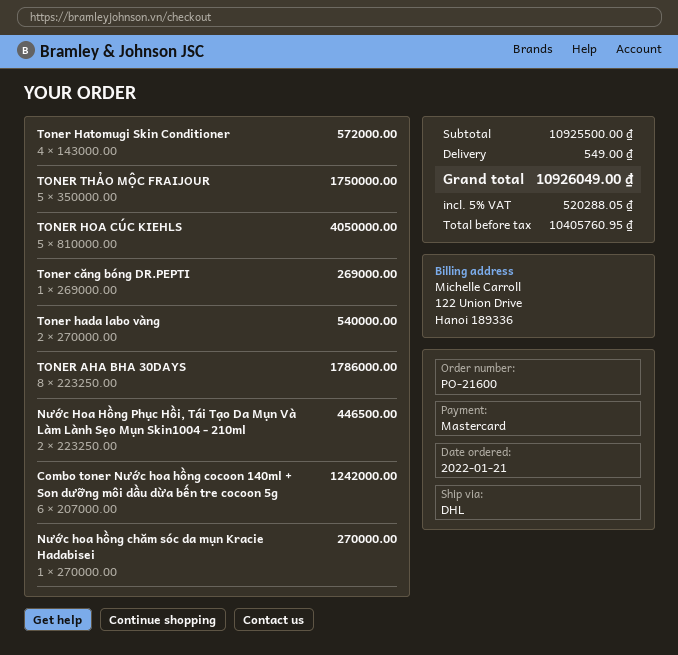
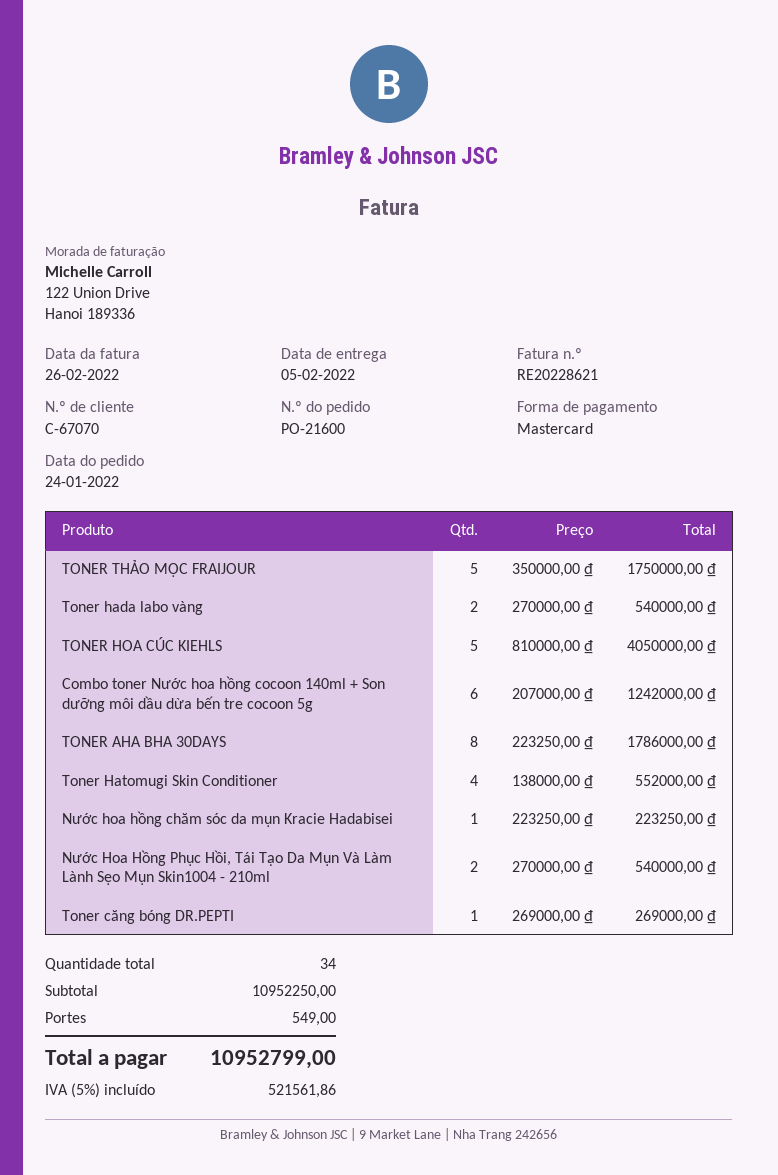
order date: 2022-01-21 -> 2022-01-24
Toner Hatomugi Skin Conditioner: 4 x 143000.00 = 572000.00 -> 4 x 138000.00 = 552000.00
Nước Hoa Hồng Phục Hồi, Tái Tạo Da Mụn Và Làm Lành Sẹo Mụn Skin1004 - 210ml: 2 x 223250.00 = 446500.00 -> 2 x 270000.00 = 540000.00
Nước hoa hồng chăm sóc da mụn Kracie Hadabisei: 1 x 270000.00 = 270000.00 -> 1 x 223250.00 = 223250.00
subtotal: 10925500.00 -> 10952250.00
tax: 5% = 520288.05 -> 5% = 521561.86
total: 10926049.00 -> 10952799.00

